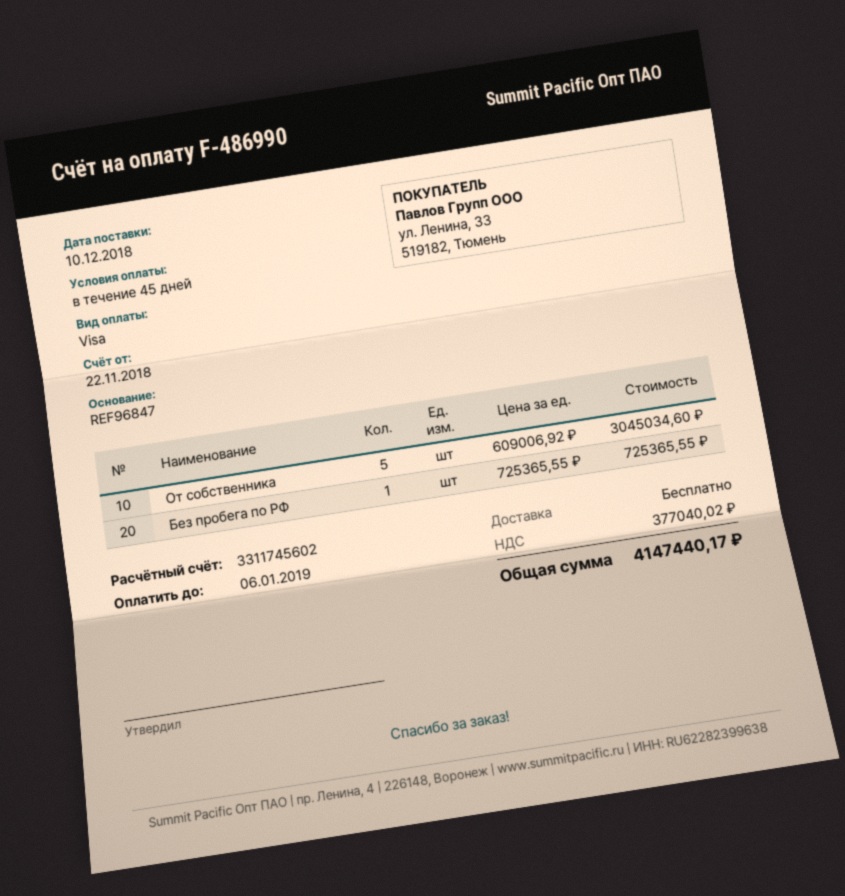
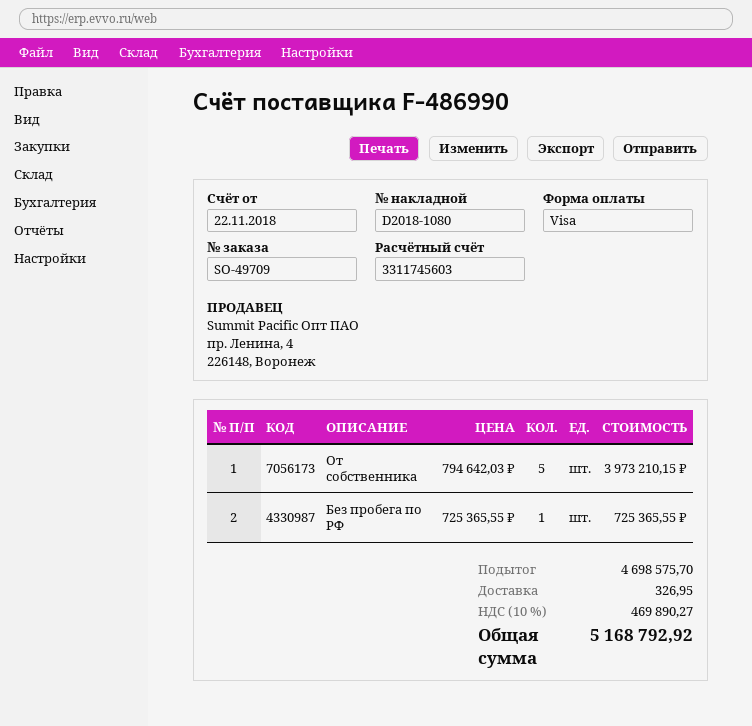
bank account: 3311745602 -> 3311745603
От собственника: 5 x 609006.92 = 3045034.60 -> 5 x 794642.03 = 3973210.15
shipping: 0.00 -> 326.95
tax: 377040.02 -> 469890.27
total: 4147440.17 -> 5168792.92

